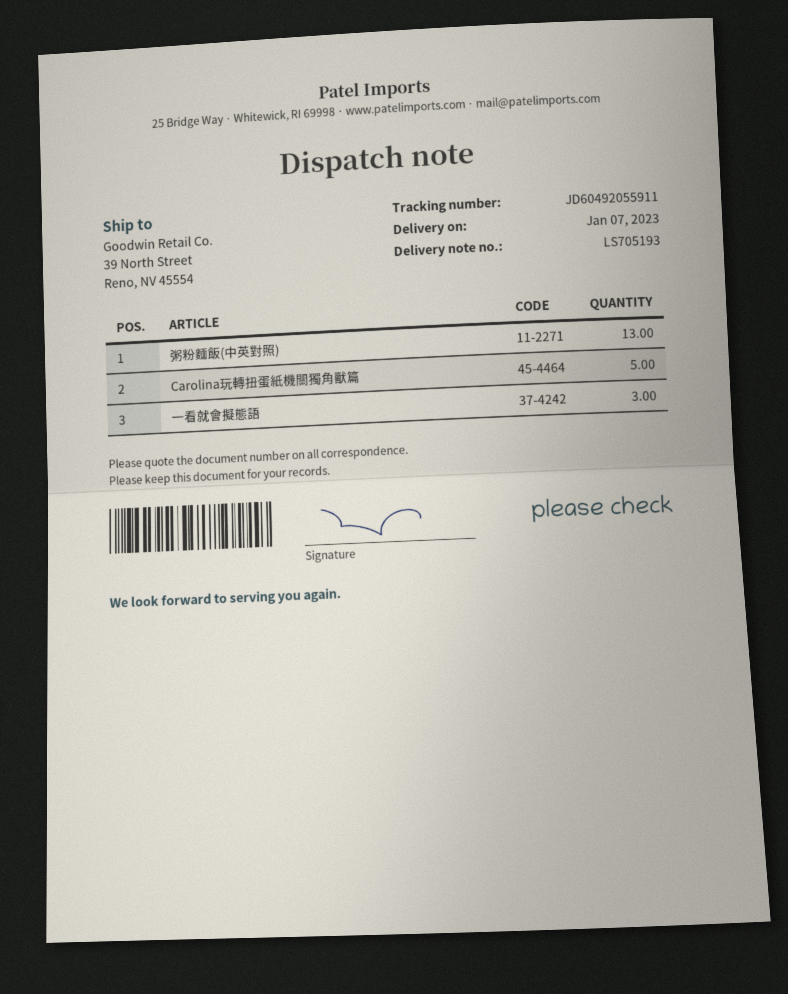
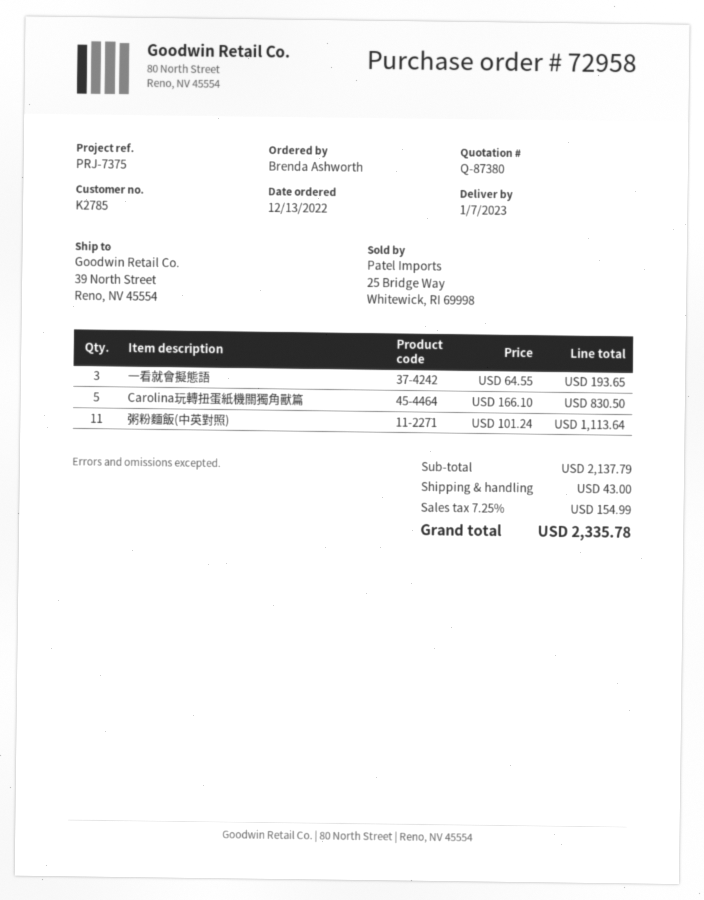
粥粉麵飯(中英對照): 13 -> 11

